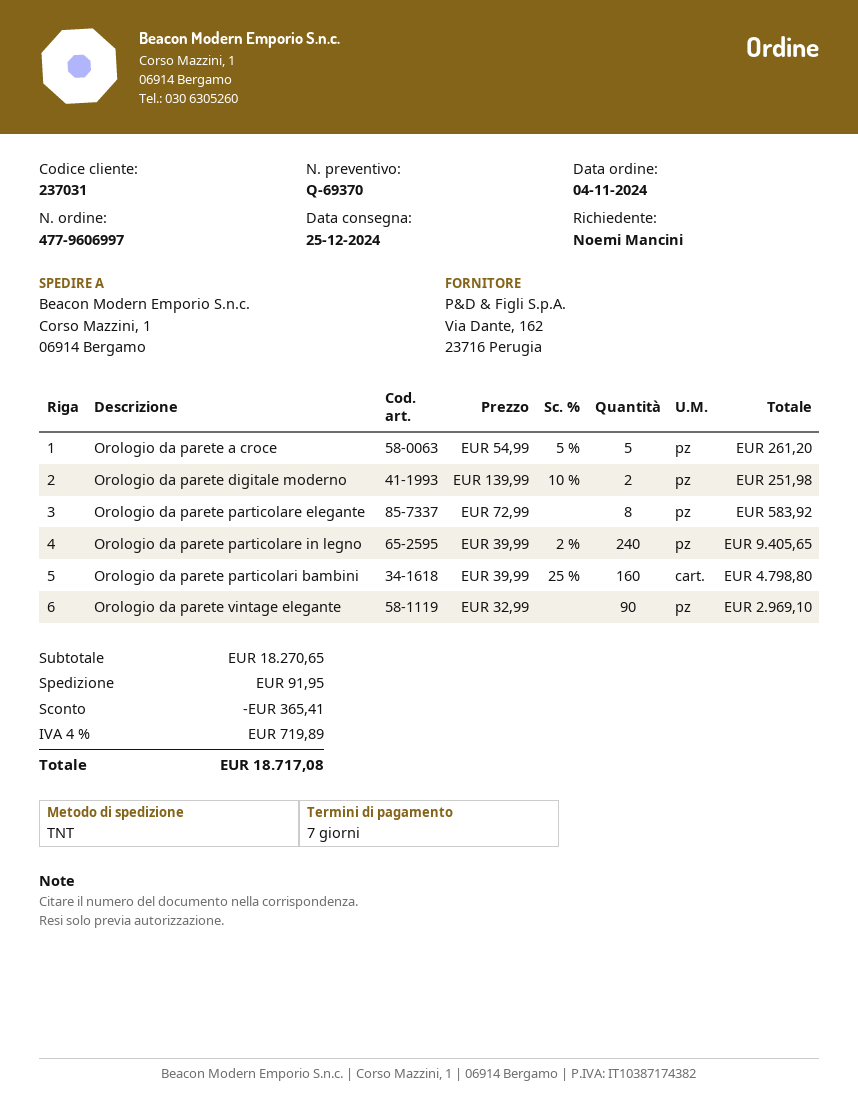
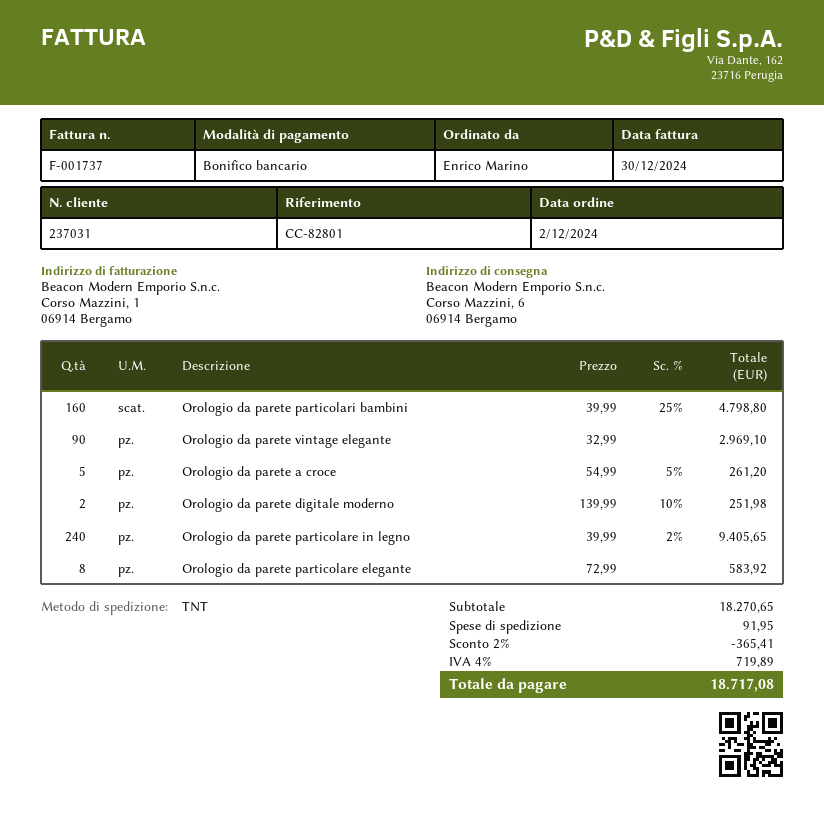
order date: 2024-11-04 -> 2024-12-02
ordered by: Noemi Mancini -> Enrico Marino
ship to: Corso Mazzini, 1, 06914 Bergamo -> Corso Mazzini, 6, 06914 Bergamo

